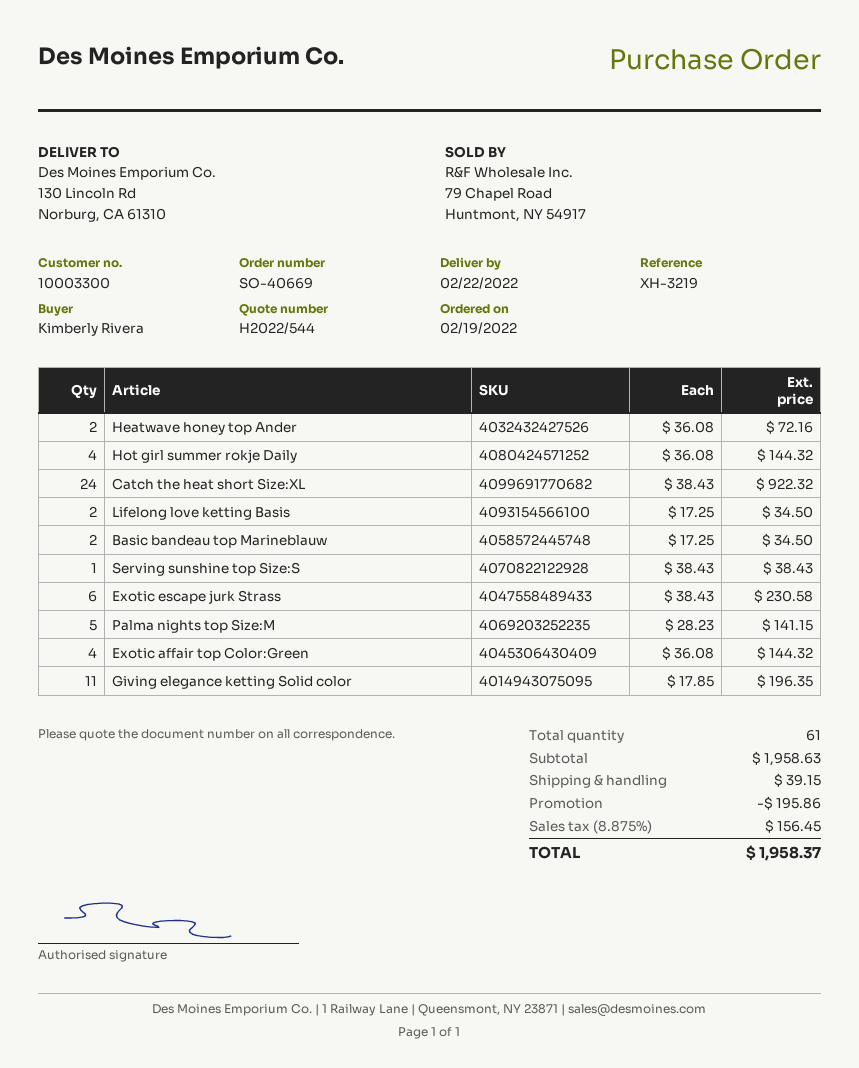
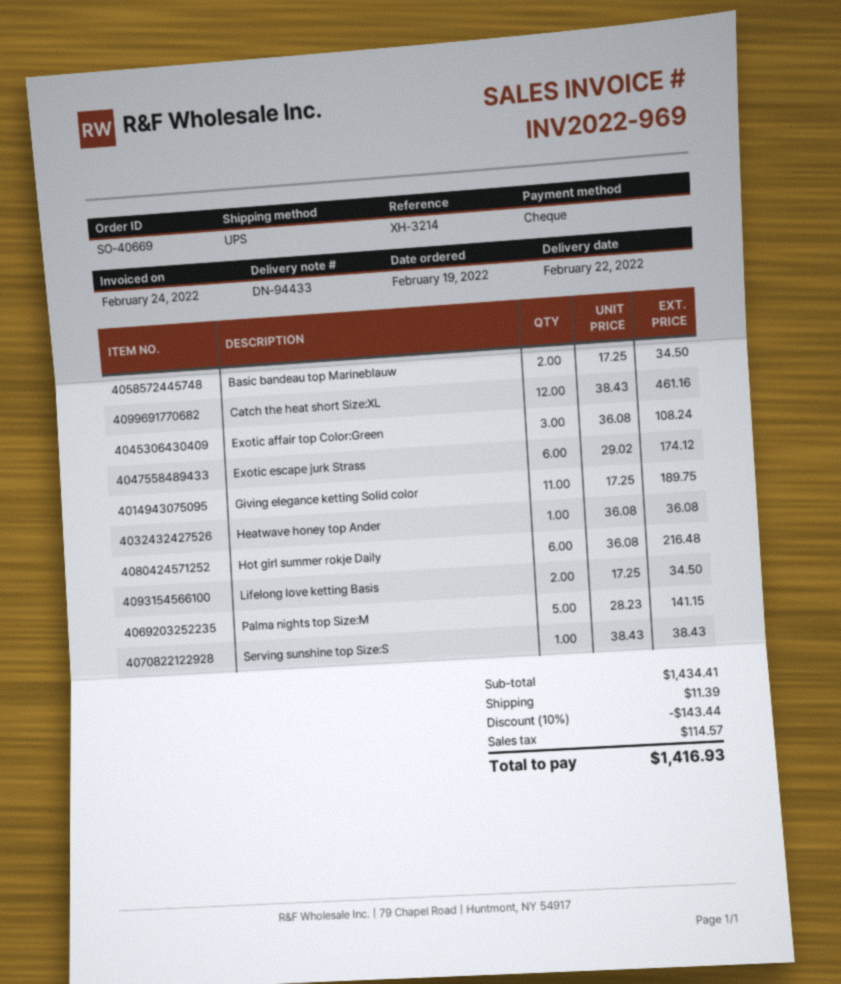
reference: XH-3219 -> XH-3214
Heatwave honey top Ander: 2 x 36.08 = 72.16 -> 1 x 36.08 = 36.08
Hot girl summer rokje Daily: 4 x 36.08 = 144.32 -> 6 x 36.08 = 216.48
Catch the heat short Size:XL: 24 x 38.43 = 922.32 -> 12 x 38.43 = 461.16
Exotic escape jurk Strass: 6 x 38.43 = 230.58 -> 6 x 29.02 = 174.12
Exotic affair top Color:Green: 4 x 36.08 = 144.32 -> 3 x 36.08 = 108.24
Giving elegance ketting Solid color: 11 x 17.85 = 196.35 -> 11 x 17.25 = 189.75
subtotal: 1958.63 -> 1434.41
discount: 195.86 -> 143.44
shipping: 39.15 -> 11.39
tax: 156.45 -> 114.57
total: 1958.37 -> 1416.93

